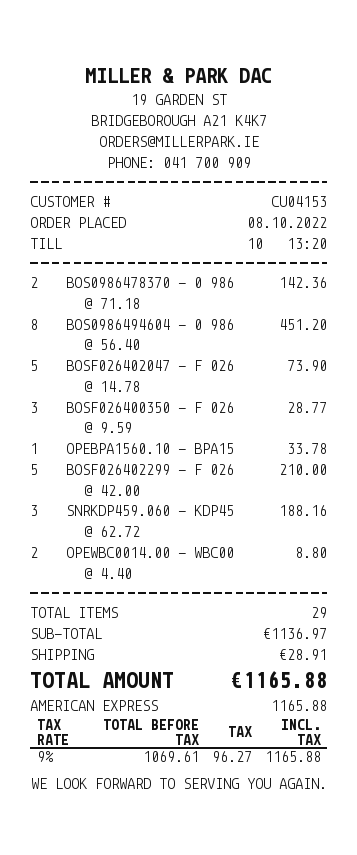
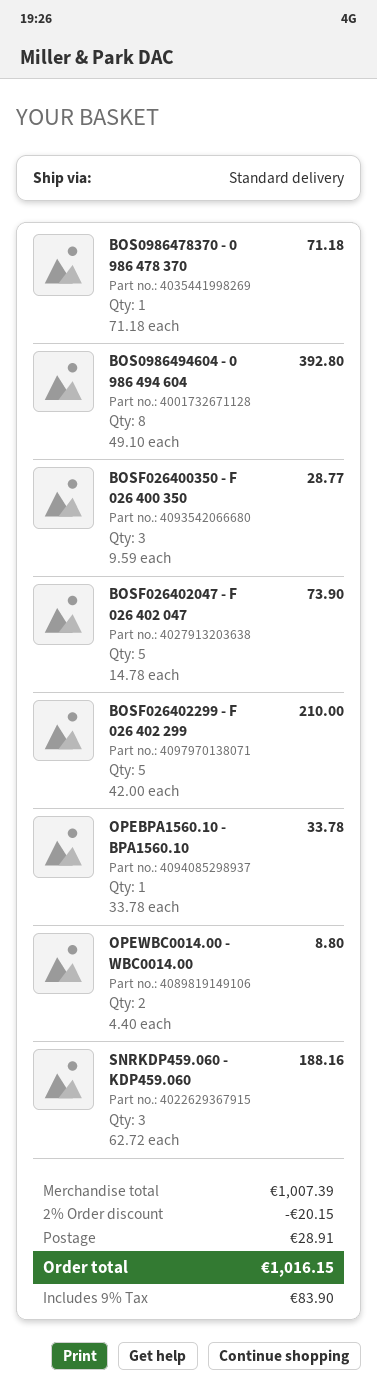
BOS0986478370 - 0 986: 2 x 71.18 = 142.36 -> 1 x 71.18 = 71.18
BOS0986494604 - 0 986: 8 x 56.40 = 451.20 -> 8 x 49.10 = 392.80
subtotal: 1136.97 -> 1007.39
discount: none -> 2% = 20.15
tax: 9% = 96.27 -> 9% = 83.90
total: 1165.88 -> 1016.15

